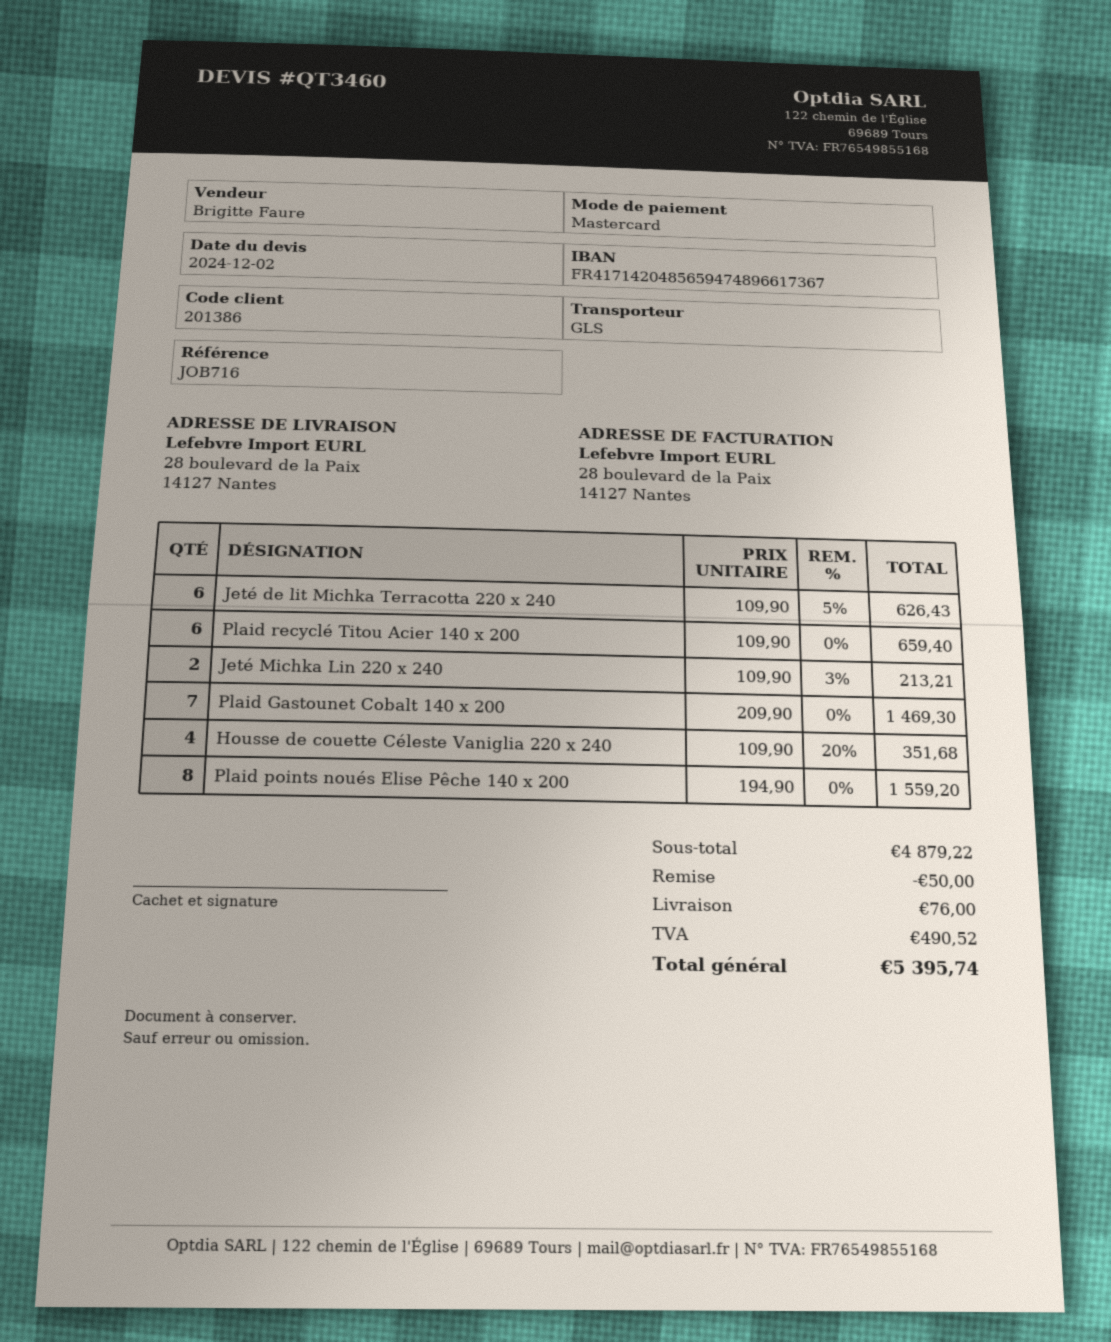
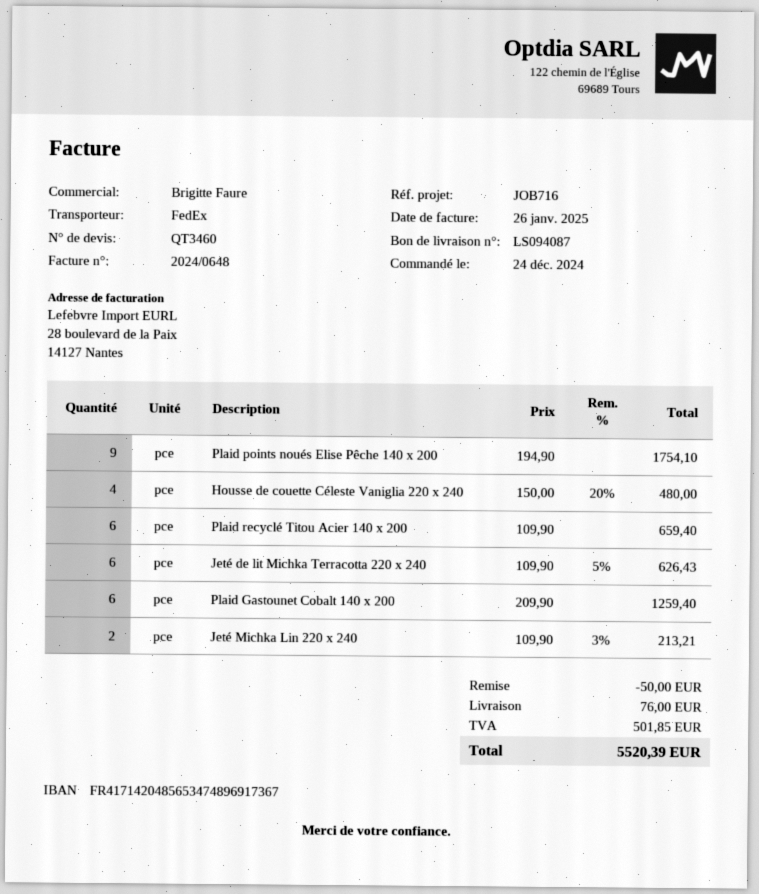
bank account: FR4171420485659474896617367 -> FR4171420485653474896917367
shipping method: GLS -> FedEx
Plaid Gastounet Cobalt 140 x 200: 7 x 209.90 = 1469.30 -> 6 x 209.90 = 1259.40
Housse de couette Céleste Vaniglia 220 x 240: 4 x 109.90 - 20% = 351.68 -> 4 x 150.00 - 20% = 480.00
Plaid points noués Elise Pêche 140 x 200: 8 x 194.90 = 1559.20 -> 9 x 194.90 = 1754.10
tax: 490.52 -> 501.85
total: 5395.74 -> 5520.39

